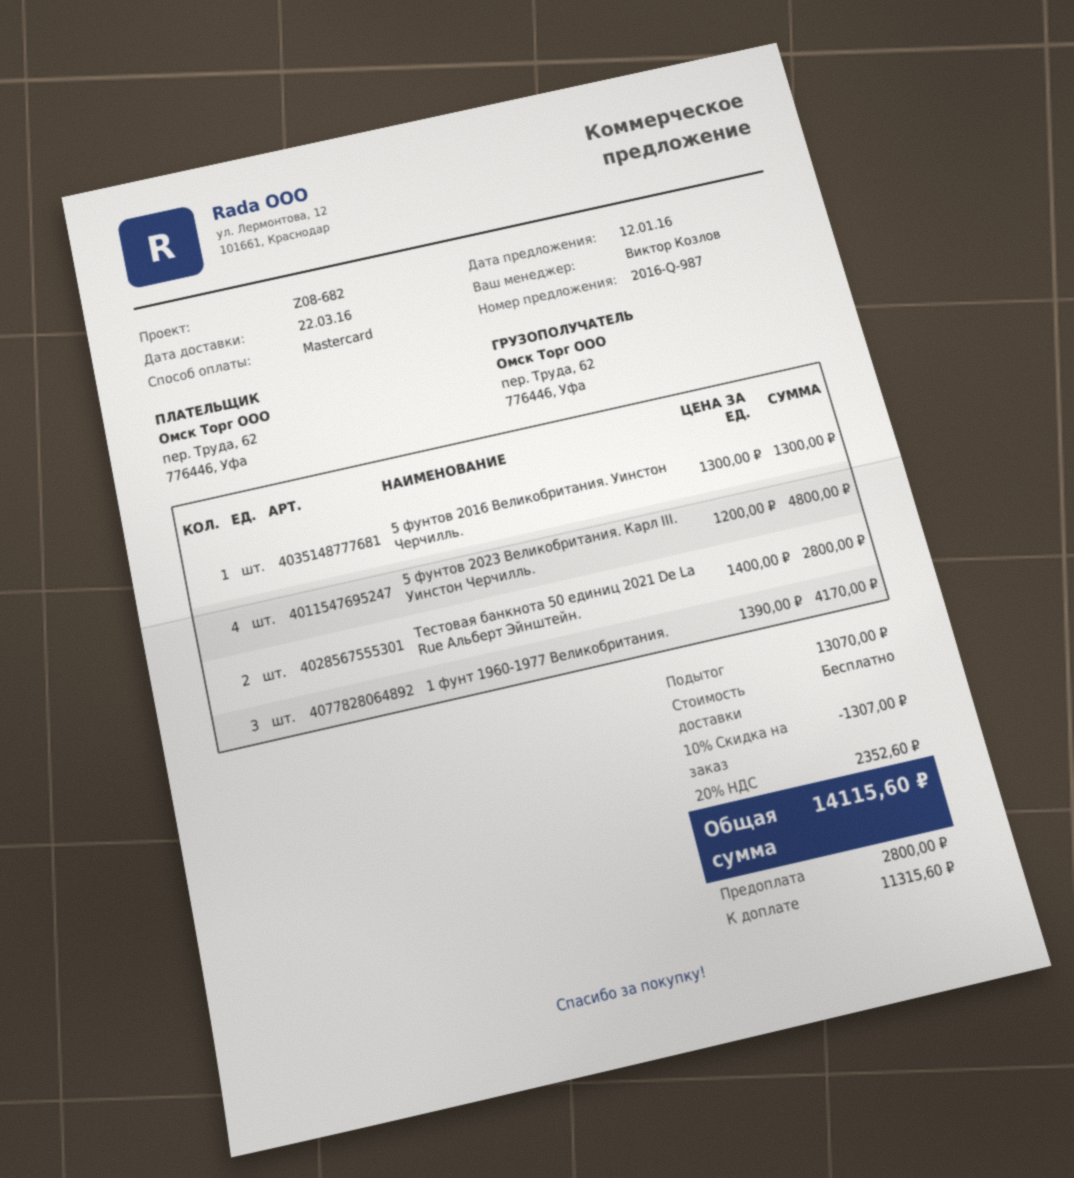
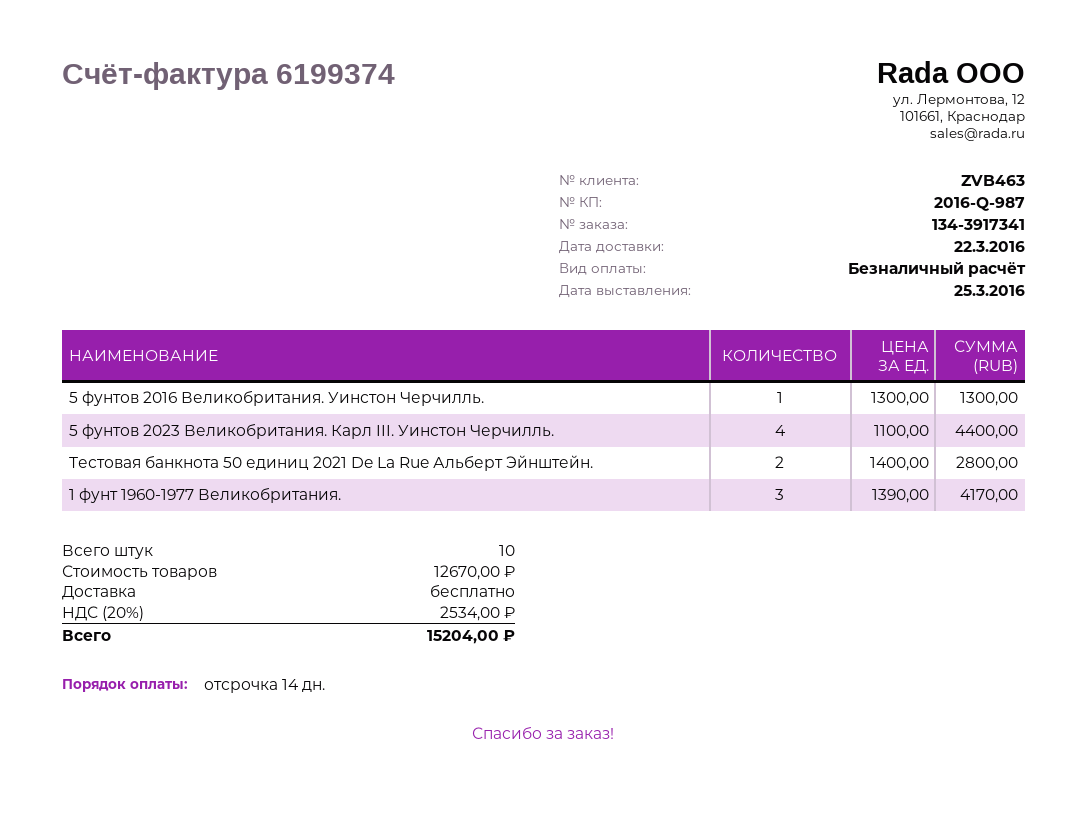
payment method: Mastercard -> bank transfer
5 фунтов 2023 Великобритания. Карл III. Уинстон Черчилль.: 4 x 1200.00 = 4800.00 -> 4 x 1100.00 = 4400.00
subtotal: 13070.00 -> 12670.00
discount: 10% = 1307.00 -> none
tax: 20% = 2352.60 -> 20% = 2534.00
total: 14115.60 -> 15204.00

